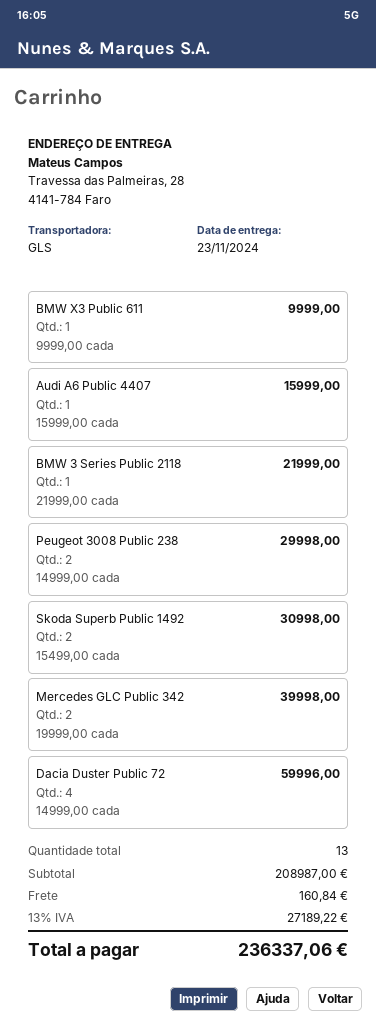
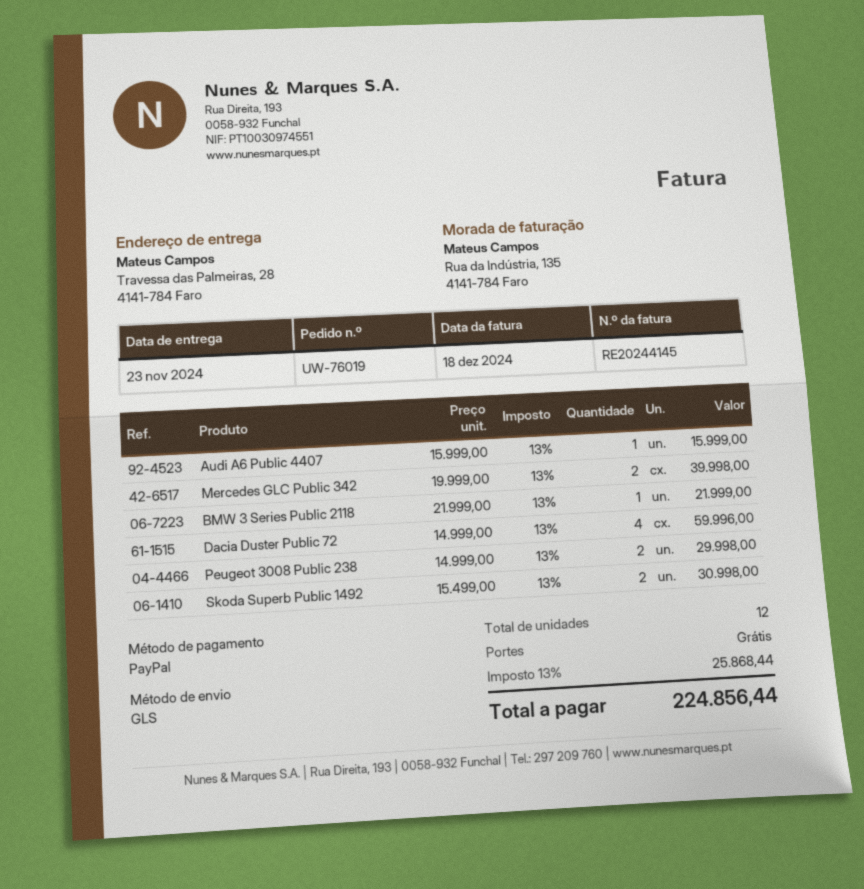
BMW X3 Public 611: 1 x 9999.00 = 9999.00 -> none
total quantity: 13 -> 12
shipping: 160.84 -> 0.00
tax: 13% = 27189.22 -> 13% = 25868.44
total: 236337.06 -> 224856.44

